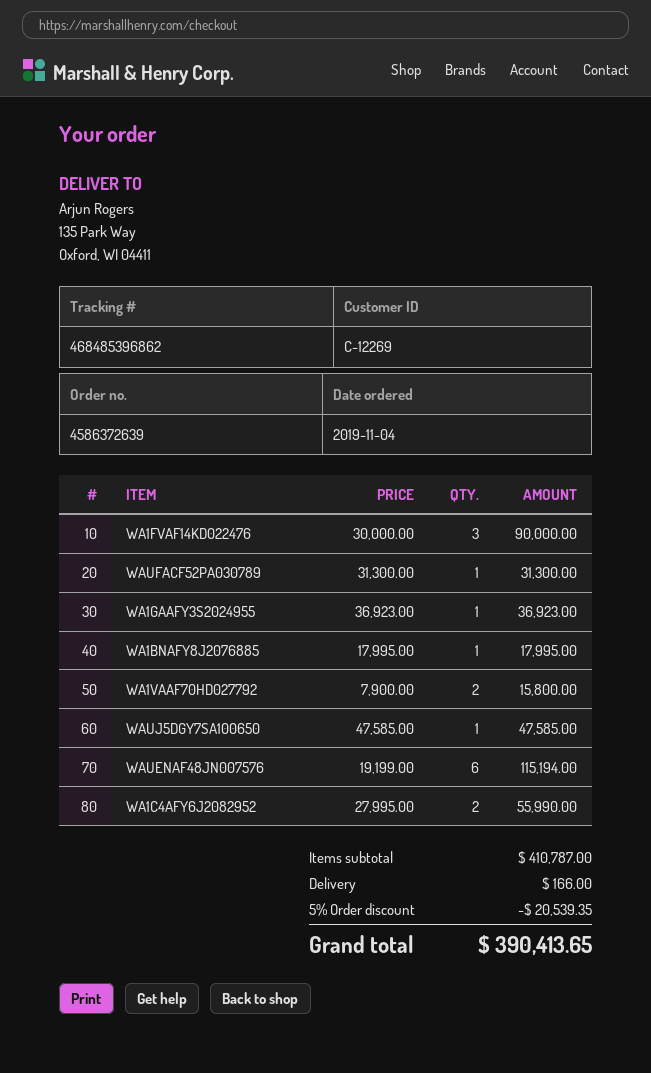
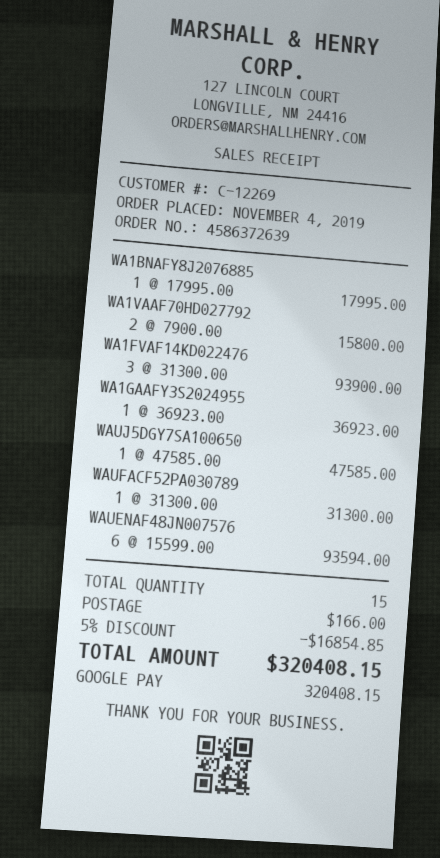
WA1FVAF14KD022476: 3 x 30000.00 = 90000.00 -> 3 x 31300.00 = 93900.00
WAUENAF48JN007576: 6 x 19199.00 = 115194.00 -> 6 x 15599.00 = 93594.00
WA1C4AFY6J2082952: 2 x 27995.00 = 55990.00 -> none
discount: 5% = 20539.35 -> 5% = 16854.85
total: 390413.65 -> 320408.15

